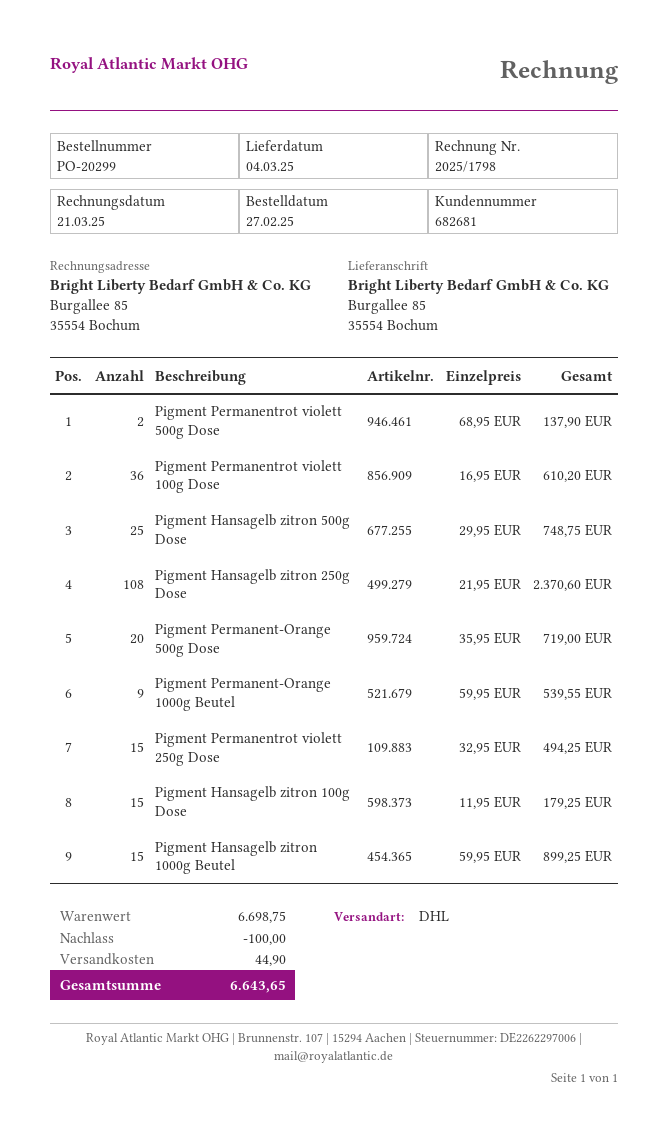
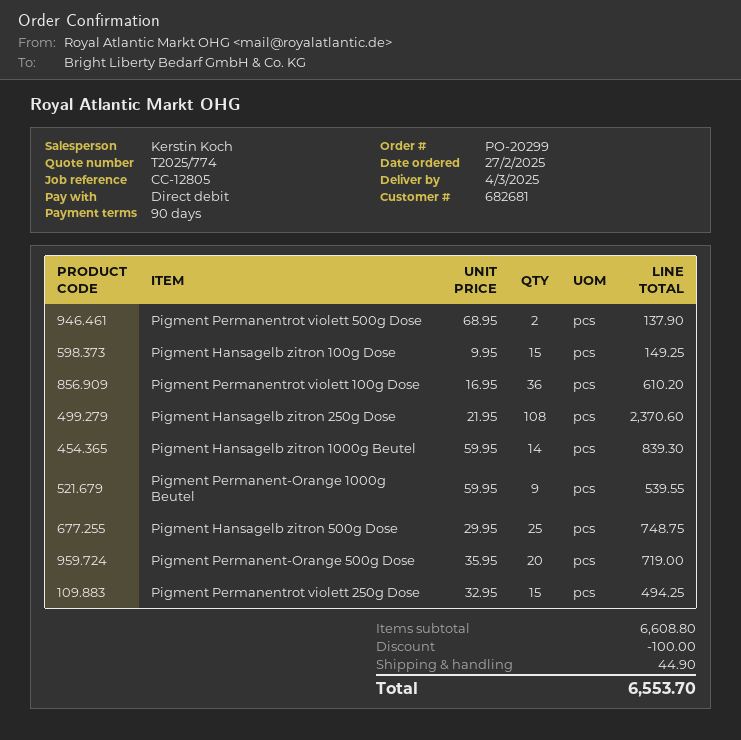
Pigment Hansagelb zitron 100g Dose: 15 x 11.95 = 179.25 -> 15 x 9.95 = 149.25
Pigment Hansagelb zitron 1000g Beutel: 15 x 59.95 = 899.25 -> 14 x 59.95 = 839.30
subtotal: 6698.75 -> 6608.80
total: 6643.65 -> 6553.70

